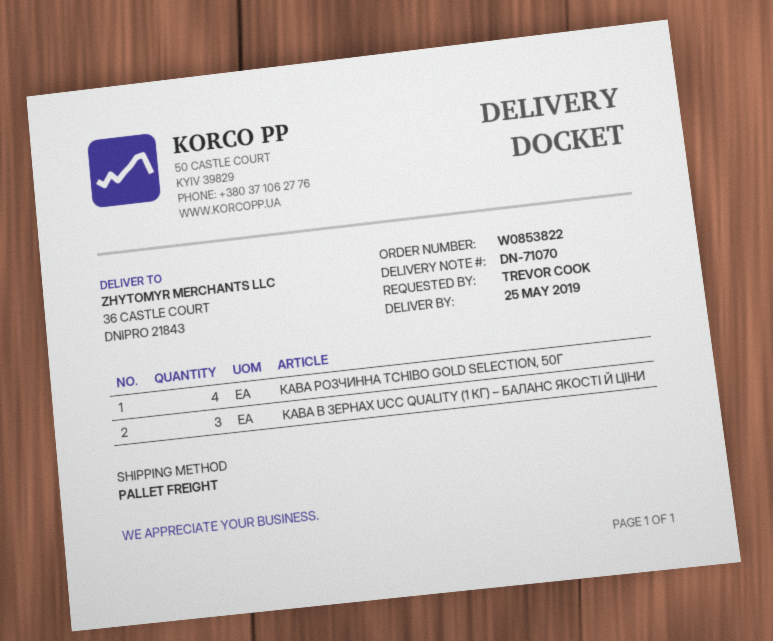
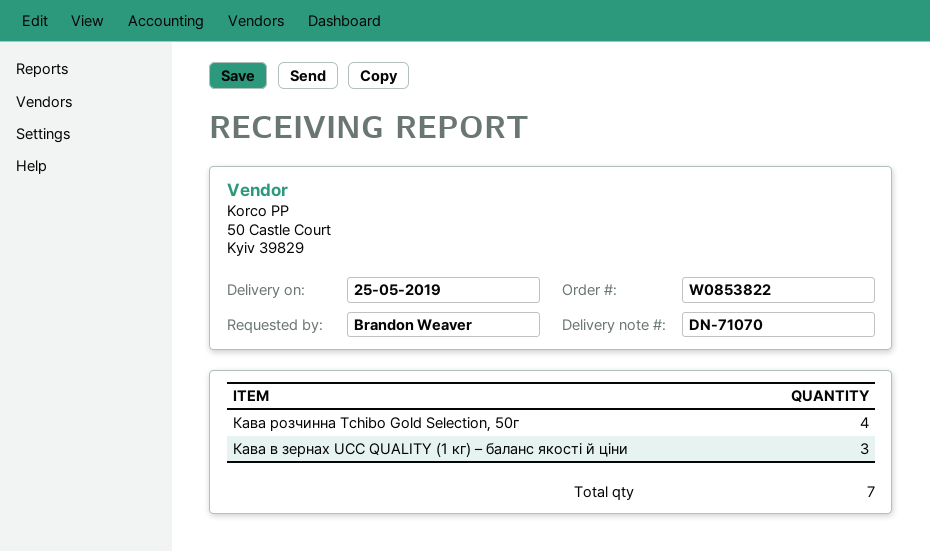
ordered by: TREVOR COOK -> Brandon Weaver

